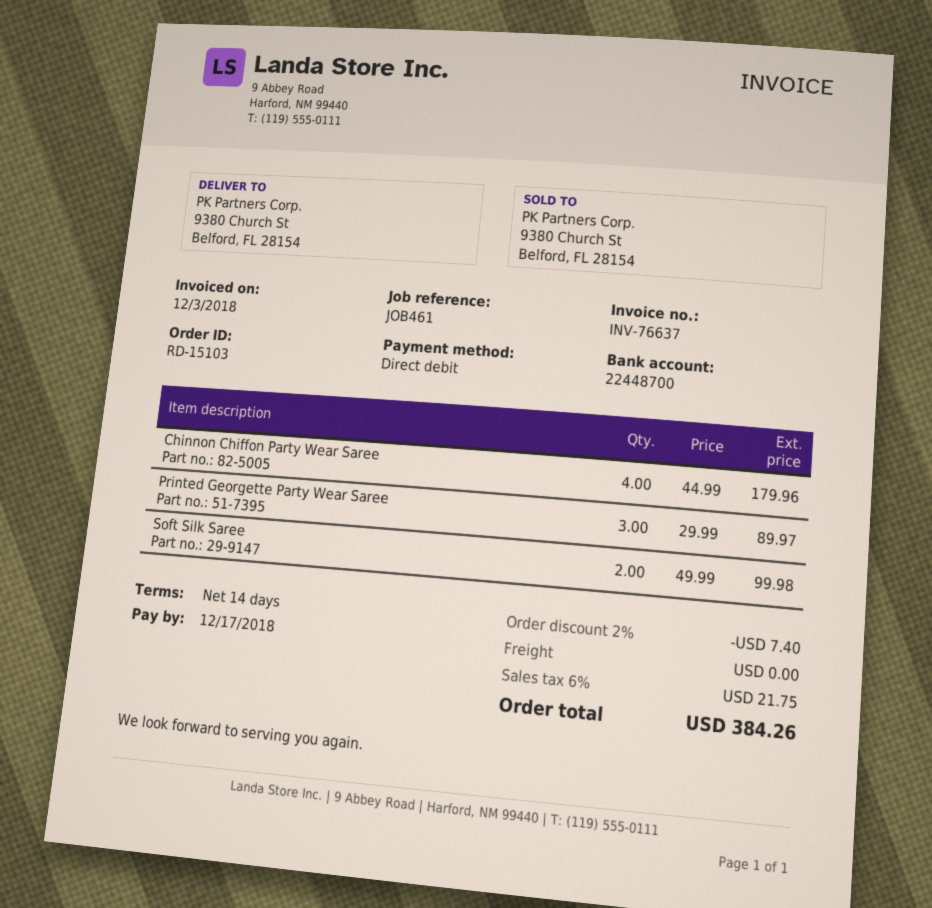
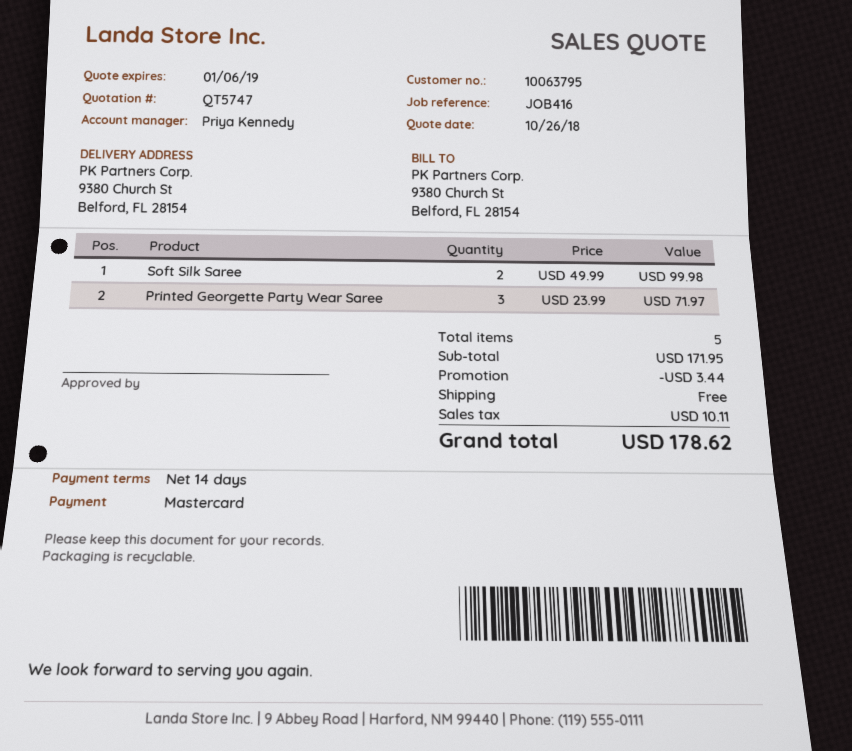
reference: JOB461 -> JOB416
payment method: direct debit -> Mastercard
Chinnon Chiffon Party Wear Saree: 4 x 44.99 = 179.96 -> none
Printed Georgette Party Wear Saree: 3 x 29.99 = 89.97 -> 3 x 23.99 = 71.97
discount: 7.40 -> 3.44
tax: 21.75 -> 10.11
total: 384.26 -> 178.62

